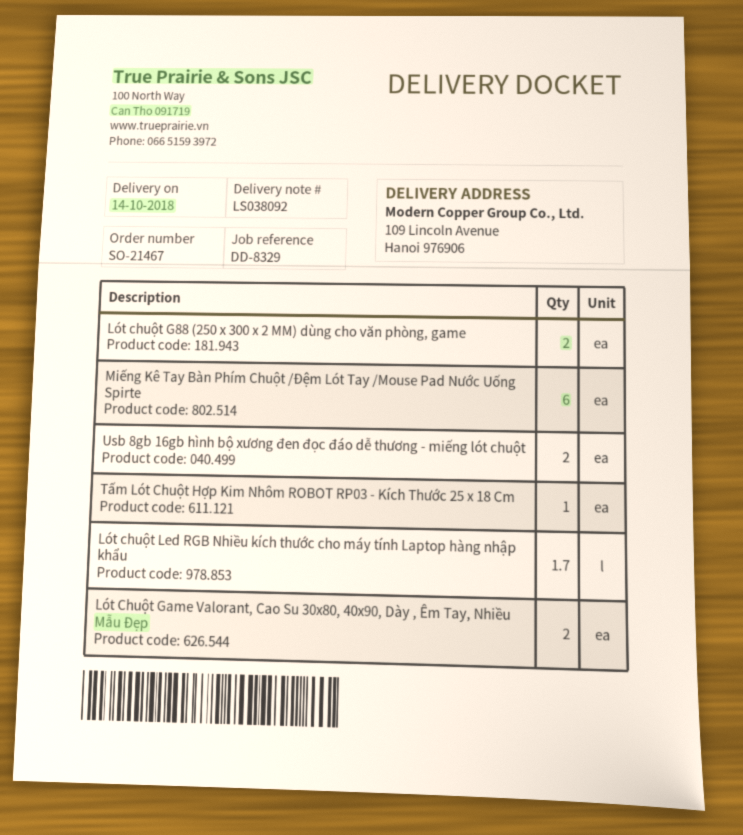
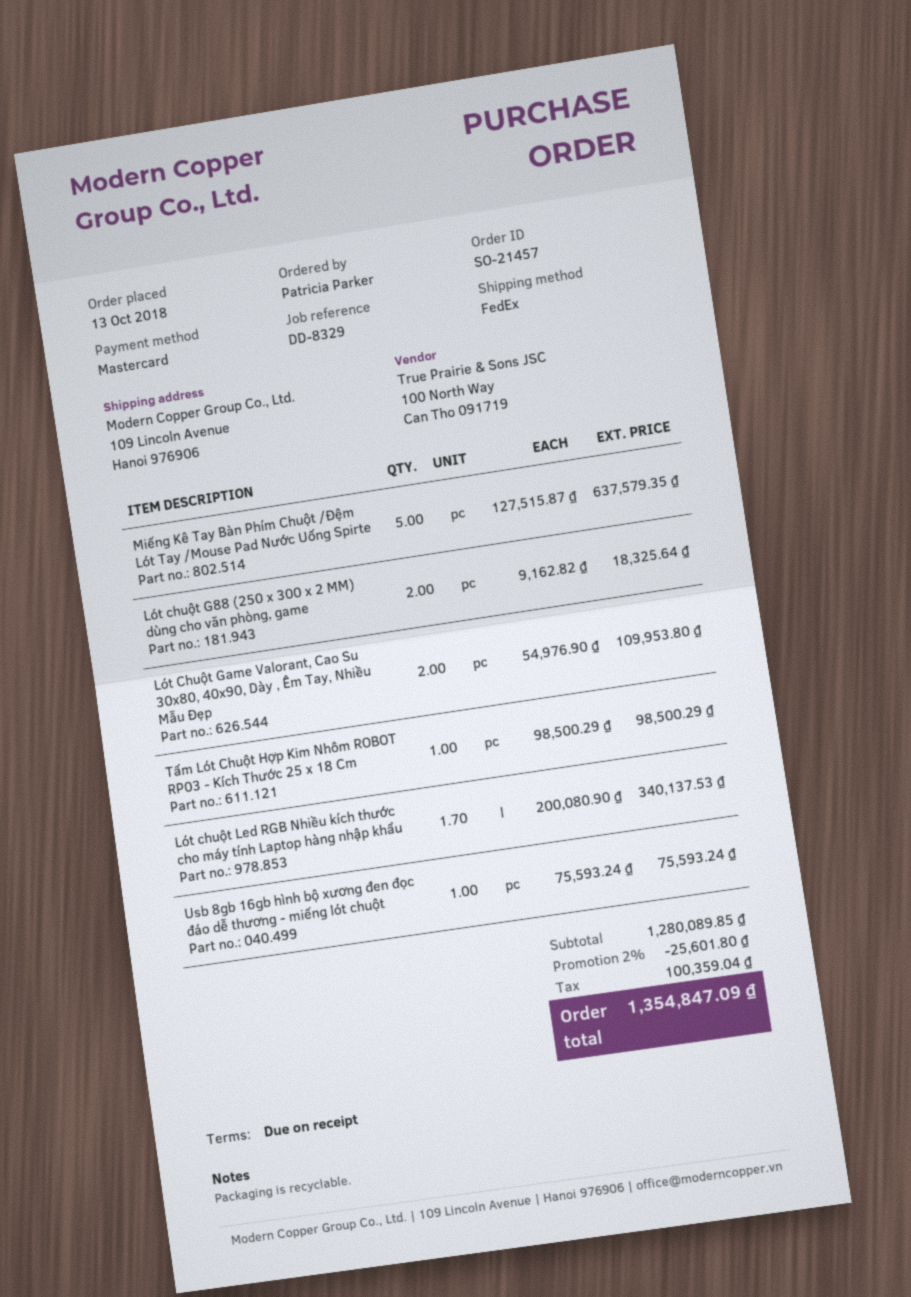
order number: SO-21467 -> SO-21457
Miếng Kê Tay Bàn Phím Chuột /Đệm Lót Tay /Mouse Pad Nước Uống Spirte: 6 -> 5
Usb 8gb 16gb hình bộ xương đen đọc đáo dễ thương - miếng lót chuột: 2 -> 1

